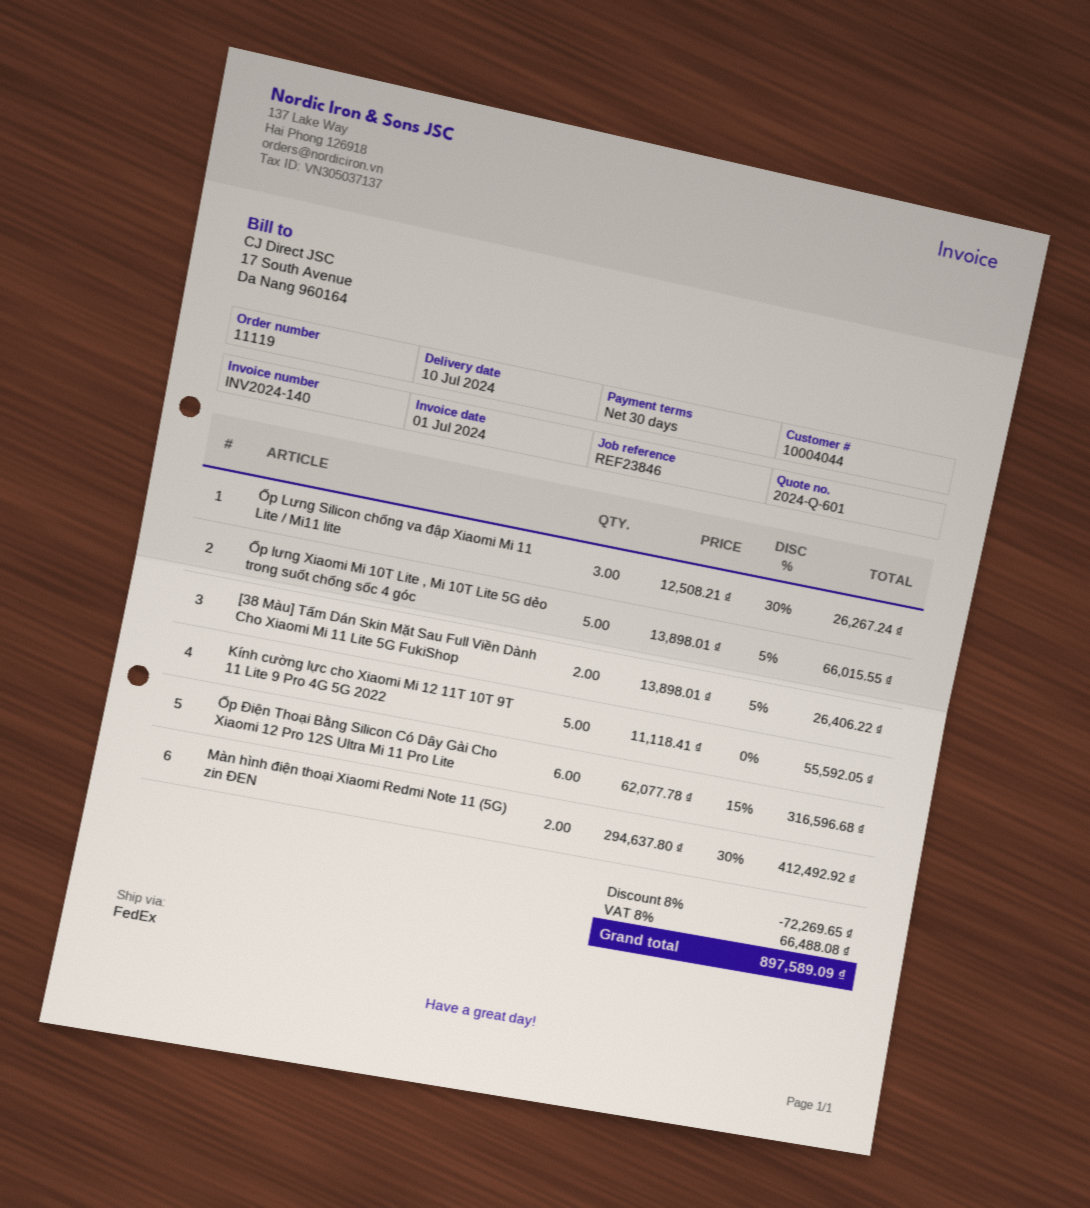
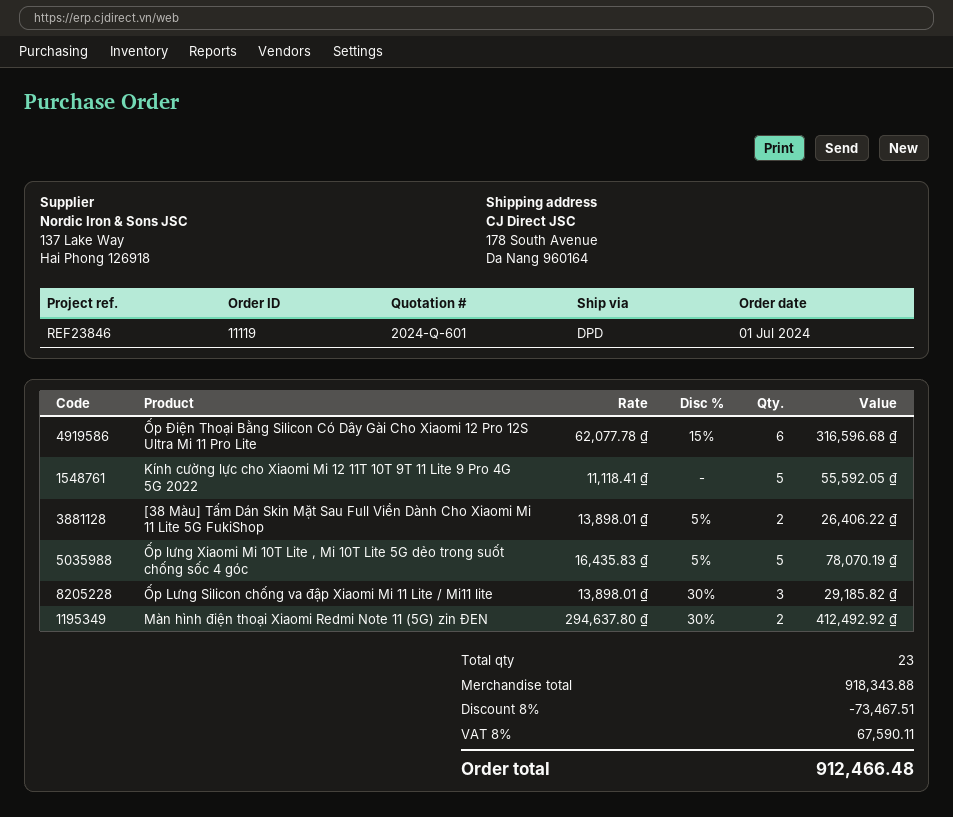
shipping method: FedEx -> DPD
Ốp Lưng Silicon chống va đập Xiaomi Mi 11 Lite / Mi11 lite: 3 x 12508.21 - 30% = 26267.24 -> 3 x 13898.01 - 30% = 29185.82
Ốp lưng Xiaomi Mi 10T Lite , Mi 10T Lite 5G dẻo trong suốt chống sốc 4 góc: 5 x 13898.01 - 5% = 66015.55 -> 5 x 16435.83 - 5% = 78070.19
discount: 8% = 72269.65 -> 8% = 73467.51
tax: 8% = 66488.08 -> 8% = 67590.11
total: 897589.09 -> 912466.48

